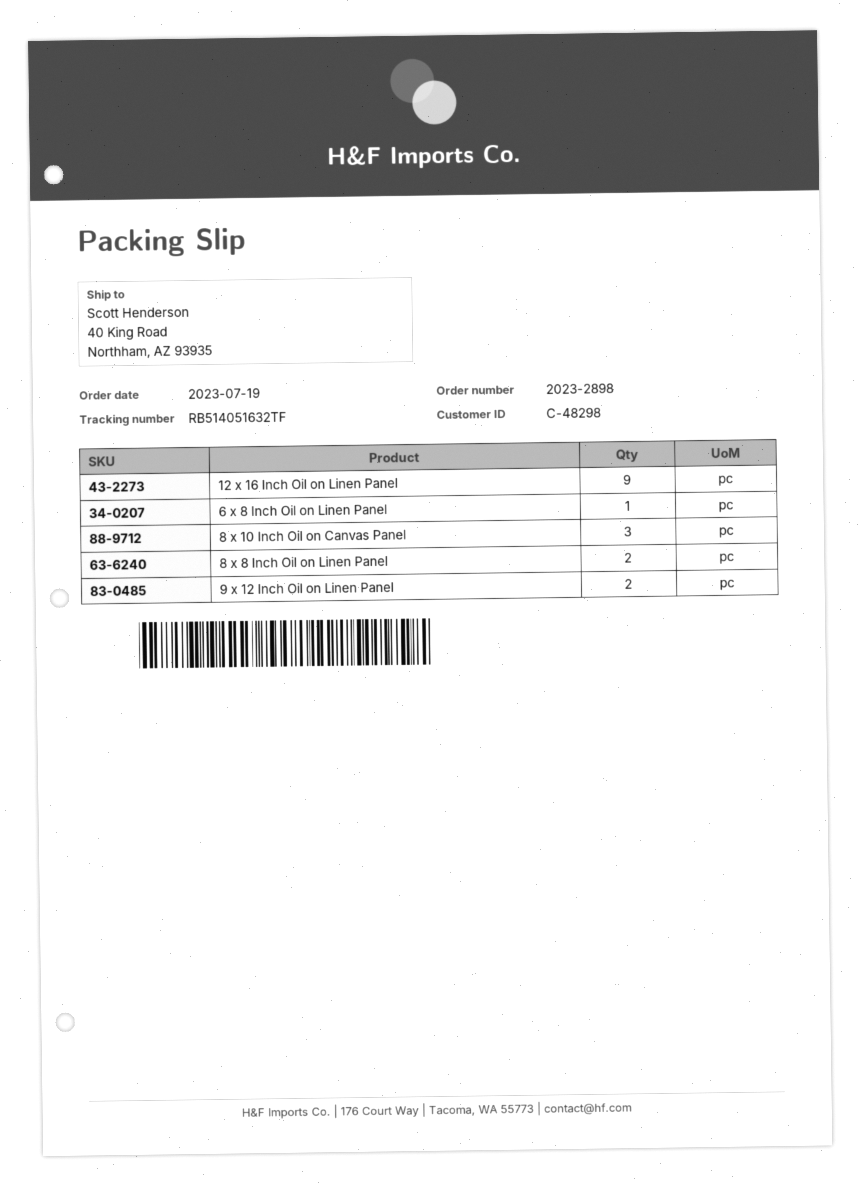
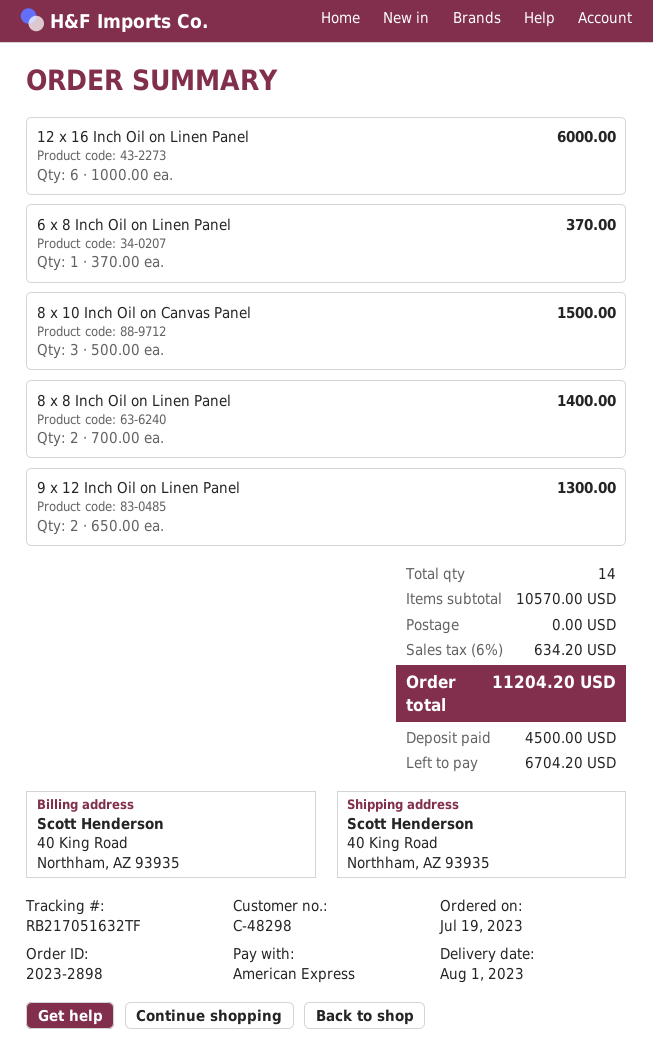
tracking number: RB514051632TF -> RB217051632TF
12 x 16 Inch Oil on Linen Panel: 9 -> 6

